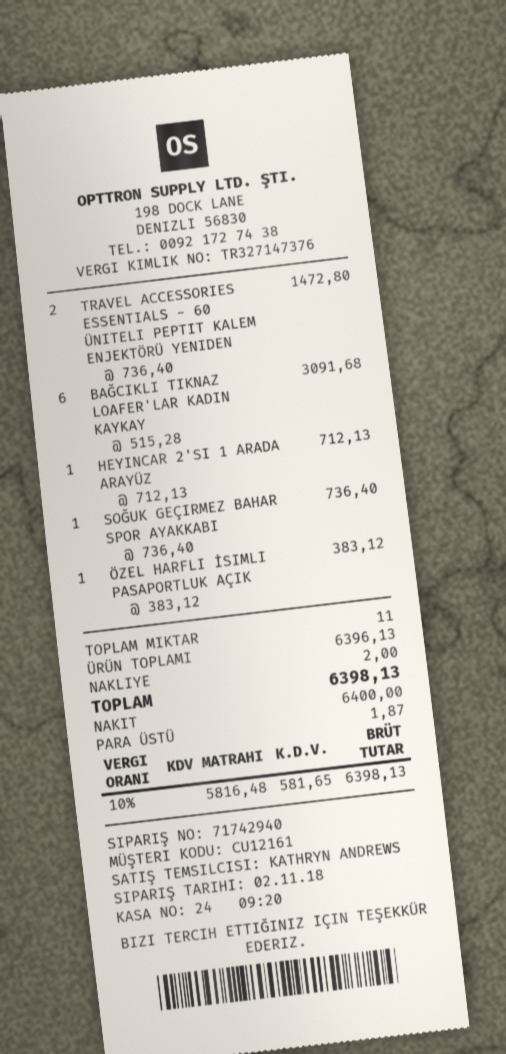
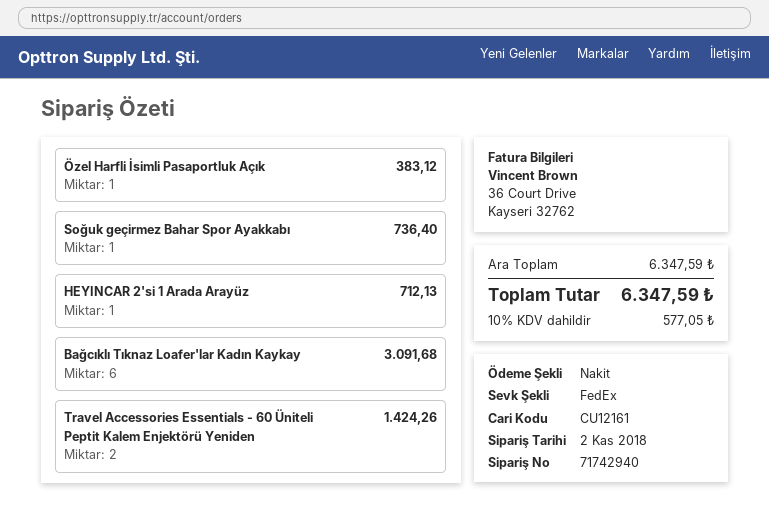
TRAVEL ACCESSORIES ESSENTIALS - 60 ÜNITELI PEPTIT KALEM ENJEKTÖRÜ YENIDEN: 2 for 1472.80 -> 2 for 1424.26
subtotal: 6396.13 -> 6347.59
shipping: 2.00 -> none
tax: 10% = 581.65 -> 10% = 577.05
total: 6398.13 -> 6347.59

